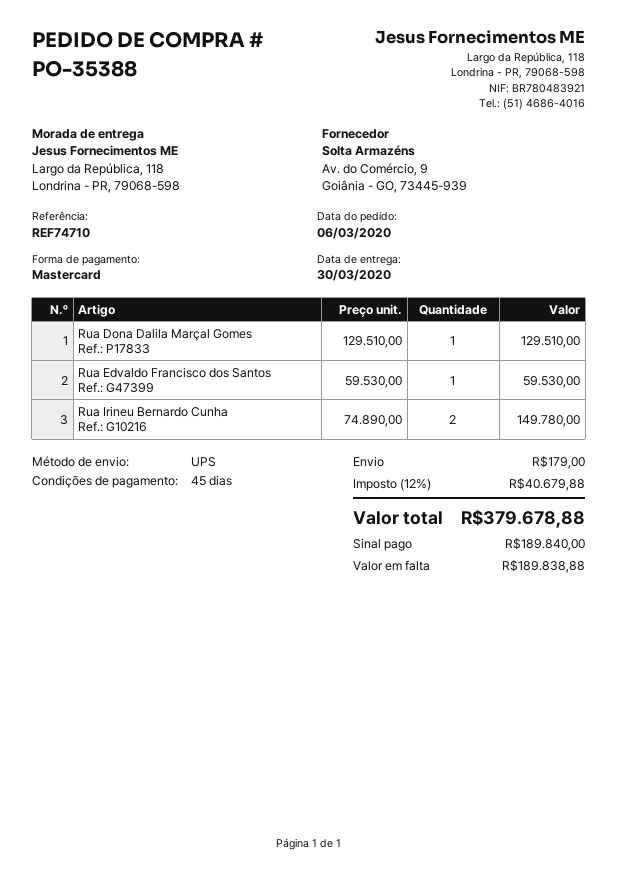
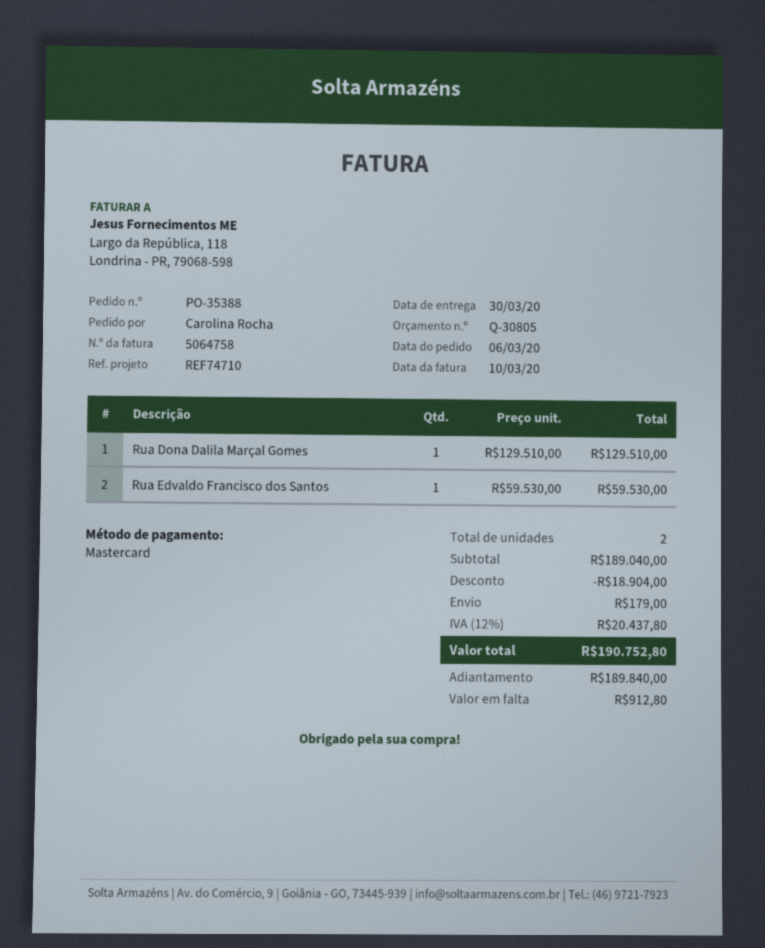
Rua Irineu Bernardo Cunha: 2 x 74890.00 = 149780.00 -> none
discount: none -> 18904.00
tax: 12% = 40679.88 -> 12% = 20437.80
total: 379678.88 -> 190752.80
balance: 189838.88 -> 912.80

